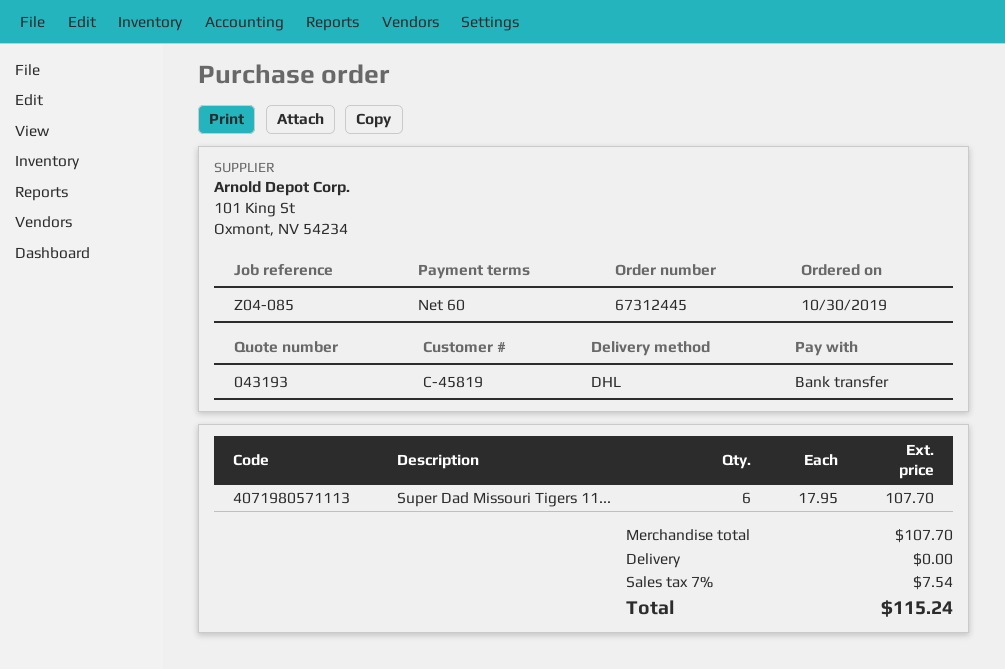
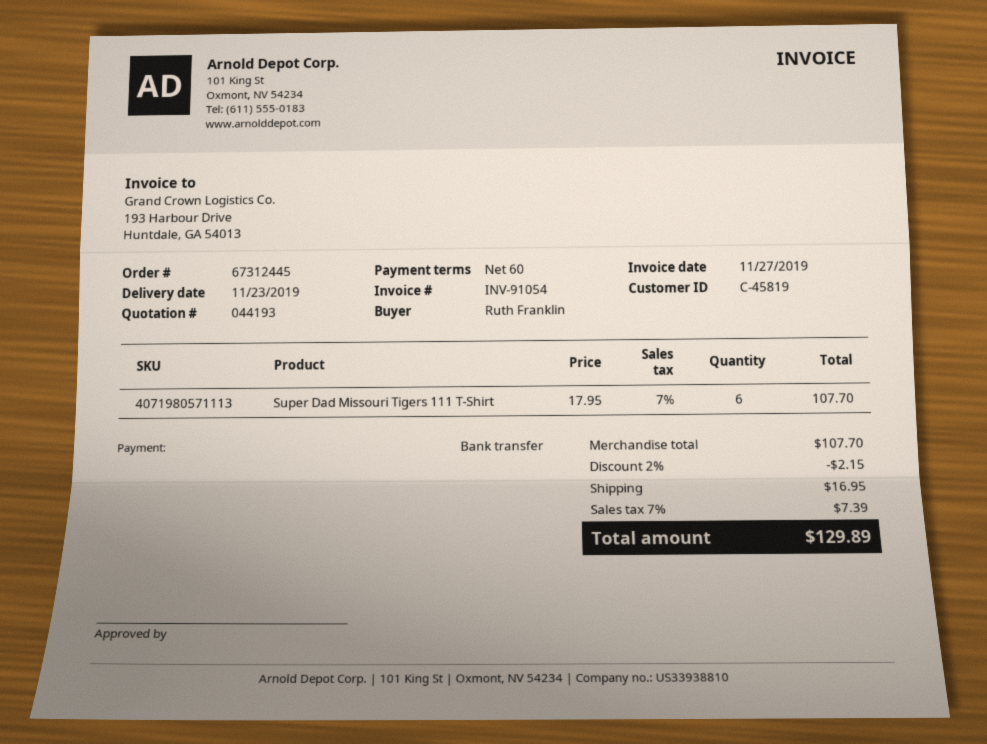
quote number: 043193 -> 044193
discount: none -> 2% = 2.15
shipping: 0.00 -> 16.95
tax: 7% = 7.54 -> 7% = 7.39
total: 115.24 -> 129.89

